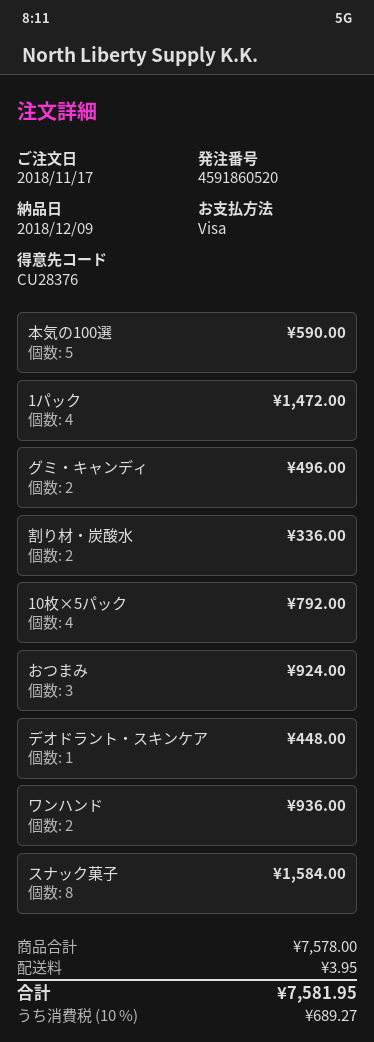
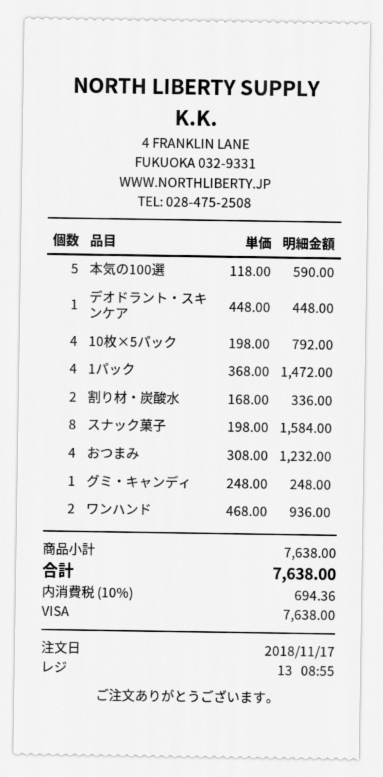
グミ・キャンディ: 2 for 496.00 -> 1 for 248.00
おつまみ: 3 for 924.00 -> 4 for 1232.00
subtotal: 7578.00 -> 7638.00
shipping: 3.95 -> none
tax: 10% = 689.27 -> 10% = 694.36
total: 7581.95 -> 7638.00

